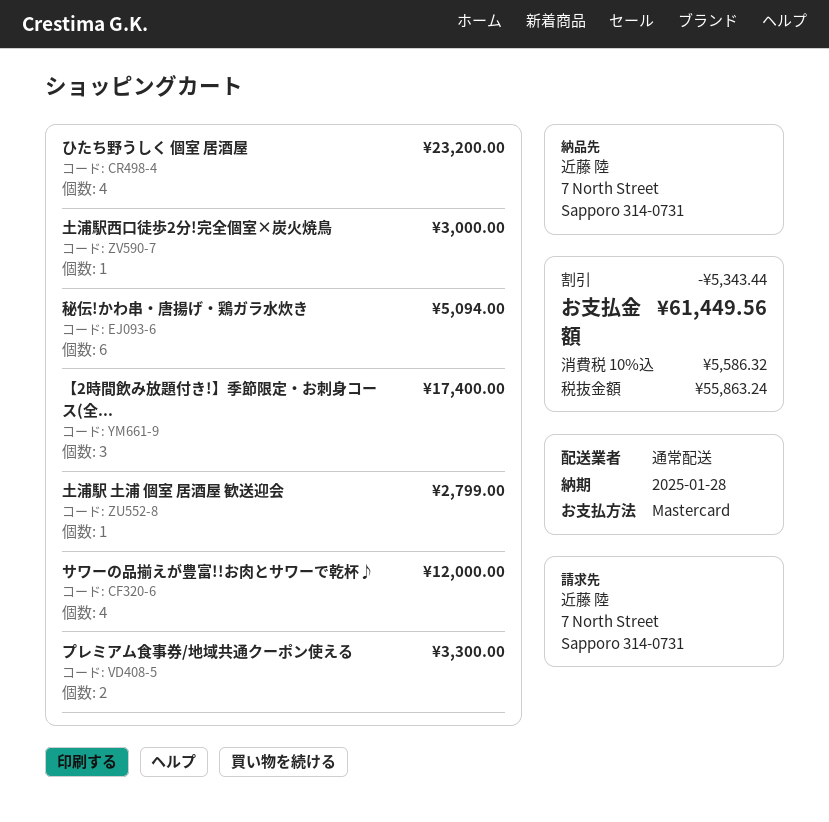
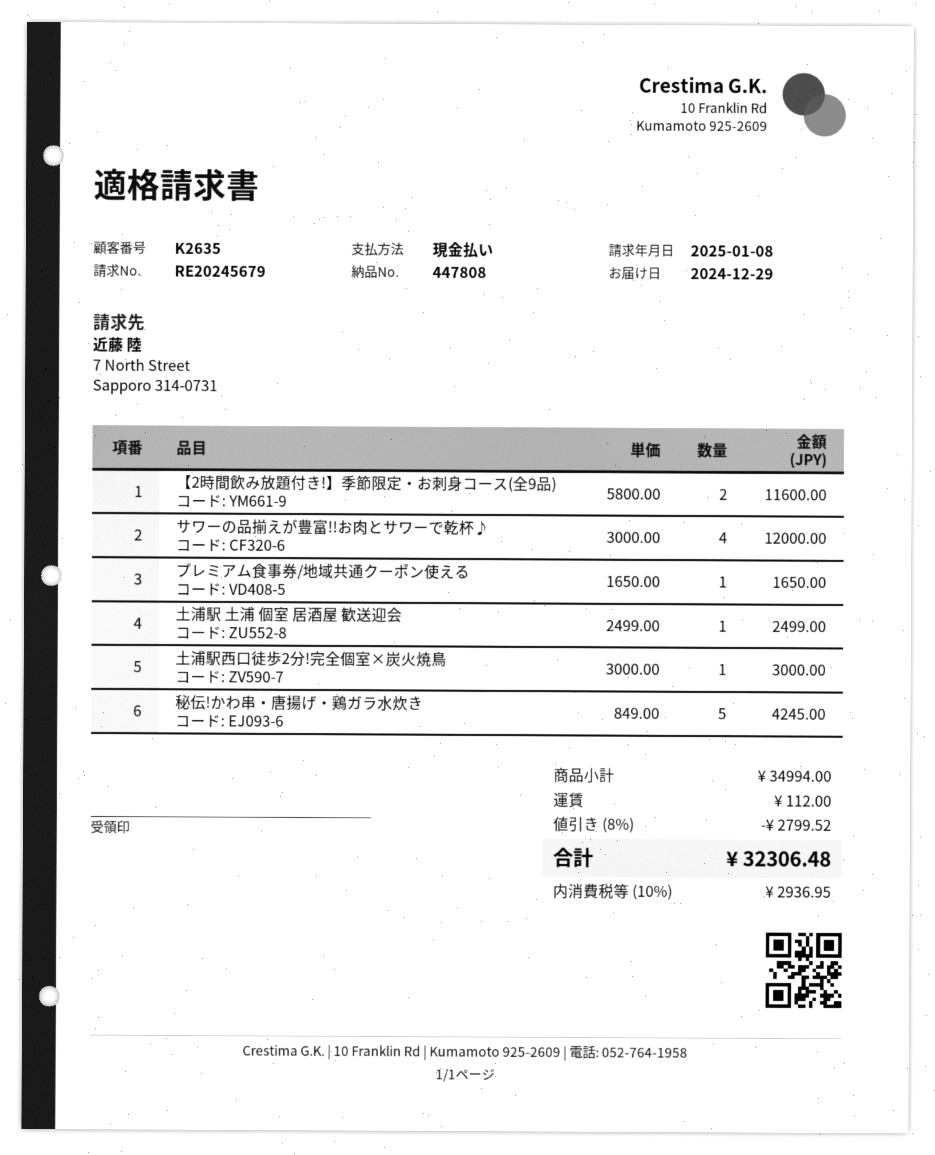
delivery date: 2025-01-28 -> 2024-12-29
payment method: Mastercard -> cash
ひたち野うしく 個室 居酒屋: 4 for 23200.00 -> none
秘伝!かわ串・唐揚げ・鶏ガラ水炊き: 6 for 5094.00 -> 5 for 4245.00
【2時間飲み放題付き!】季節限定・お刺身コース(全...: 3 for 17400.00 -> 2 for 11600.00
土浦駅 土浦 個室 居酒屋 歓送迎会: 1 for 2799.00 -> 1 for 2499.00
プレミアム食事券/地域共通クーポン使える: 2 for 3300.00 -> 1 for 1650.00
discount: 5343.44 -> 2799.52
shipping: none -> 112.00
tax: 10% = 5586.32 -> 10% = 2936.95
total: 61449.56 -> 32306.48

